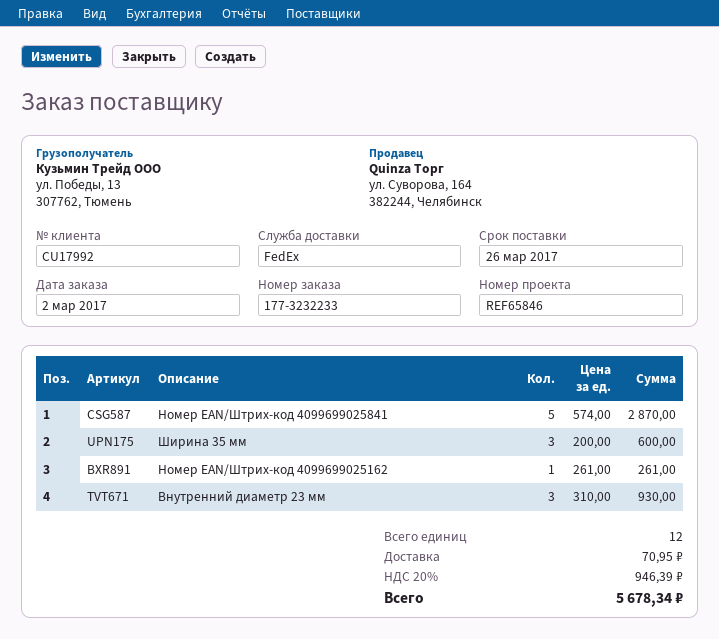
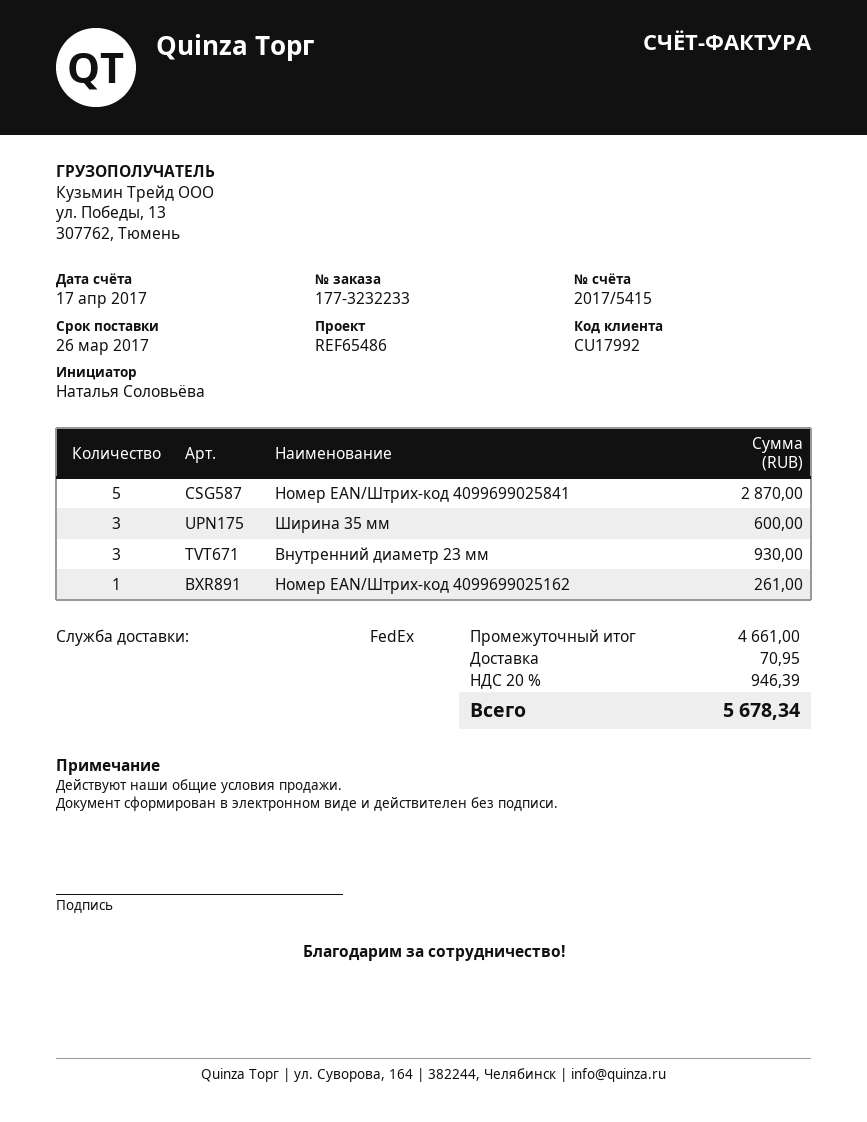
reference: REF65846 -> REF65486

